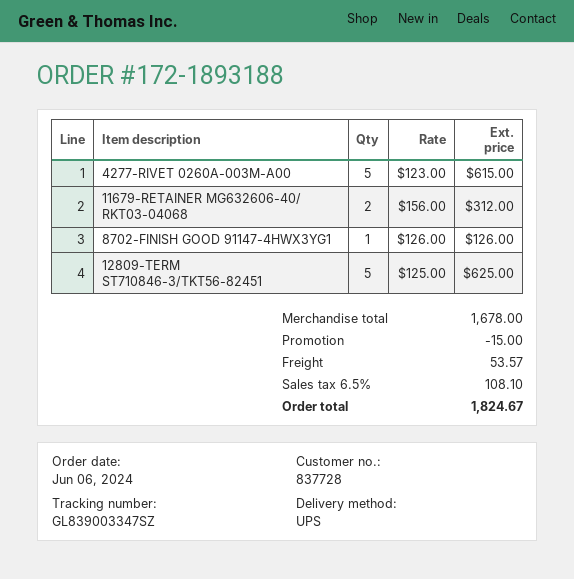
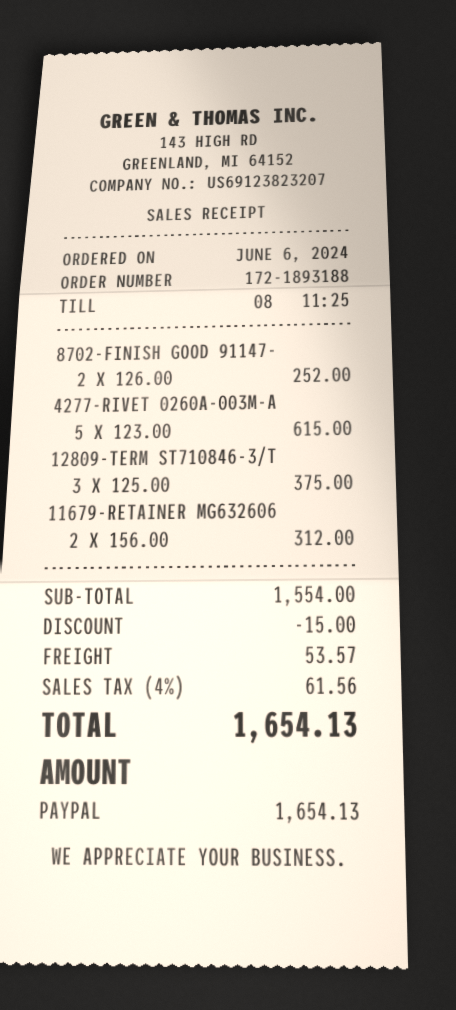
8702-FINISH GOOD 91147-4HWX3YG1: 1 x 126.00 = 126.00 -> 2 x 126.00 = 252.00
12809-TERM ST710846-3/TKT56-82451: 5 x 125.00 = 625.00 -> 3 x 125.00 = 375.00
subtotal: 1678.00 -> 1554.00
tax: 6.5% = 108.10 -> 4% = 61.56
total: 1824.67 -> 1654.13

